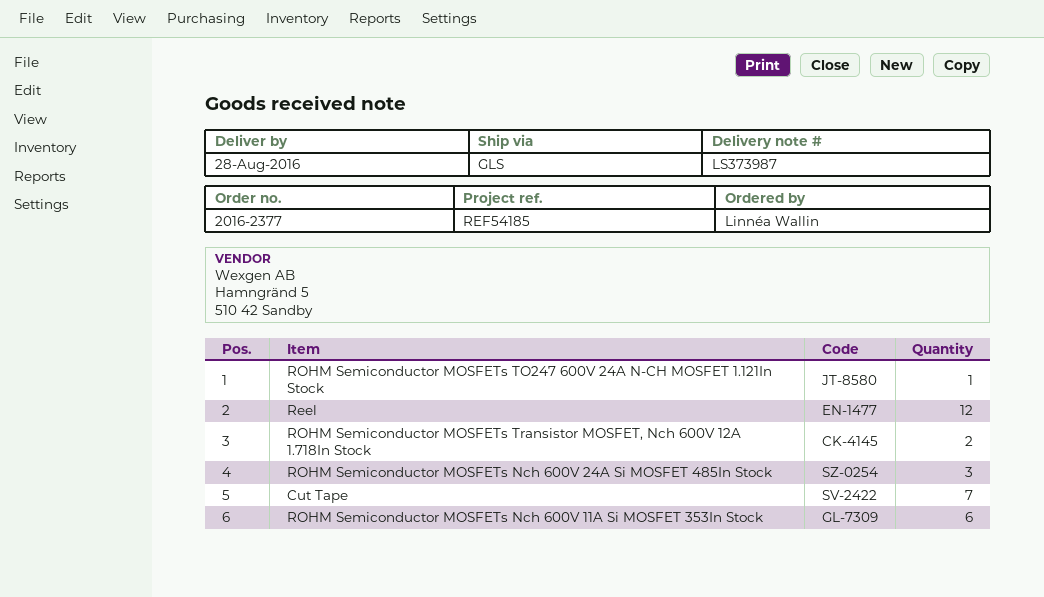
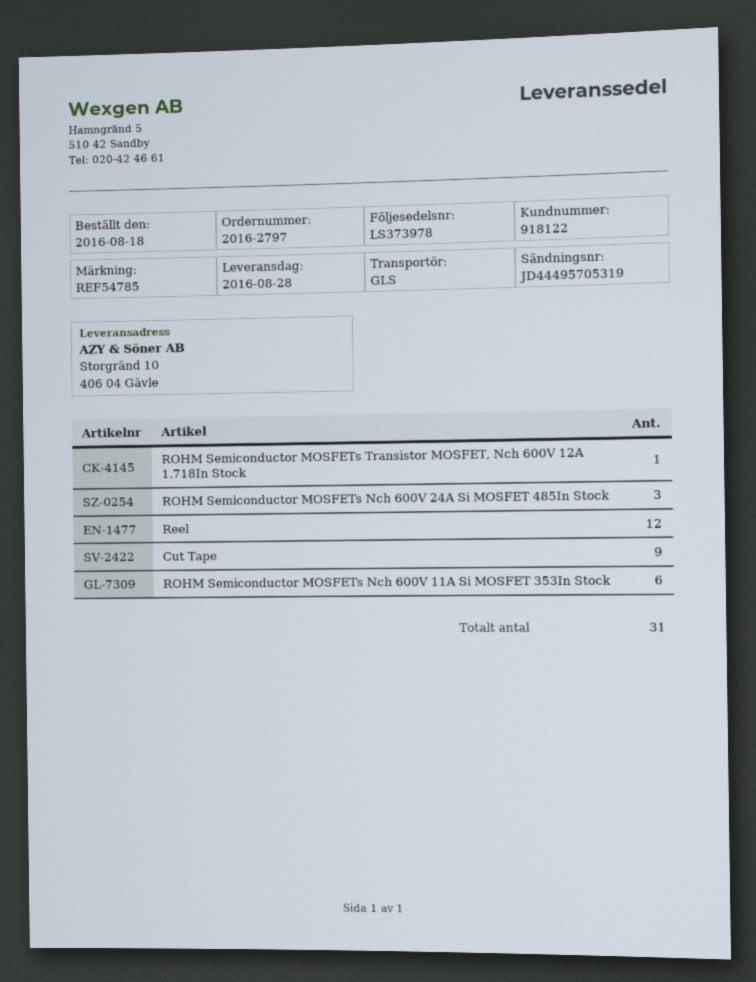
order number: 2016-2377 -> 2016-2797
delivery note number: LS373987 -> LS373978
reference: REF54185 -> REF54785
ROHM Semiconductor MOSFETs TO247 600V 24A N-CH MOSFET 1.121In Stock: 1 -> none
ROHM Semiconductor MOSFETs Transistor MOSFET, Nch 600V 12A 1.718In Stock: 2 -> 1
Cut Tape: 7 -> 9

